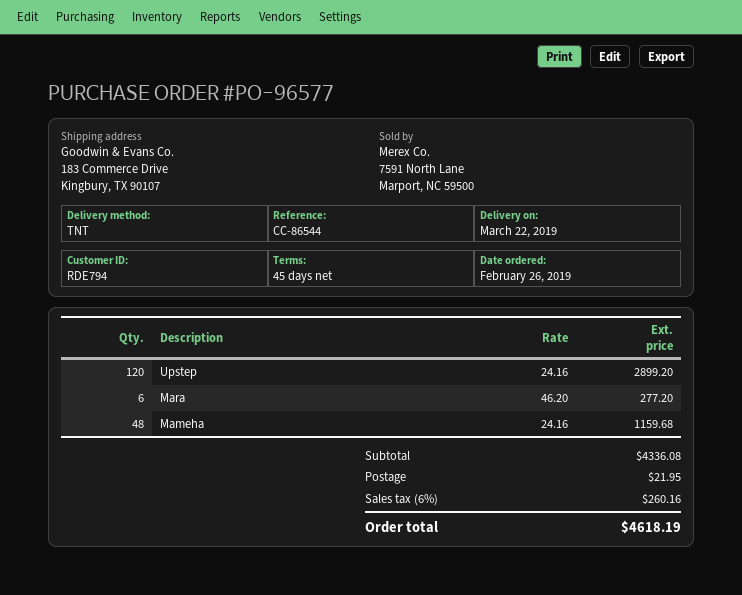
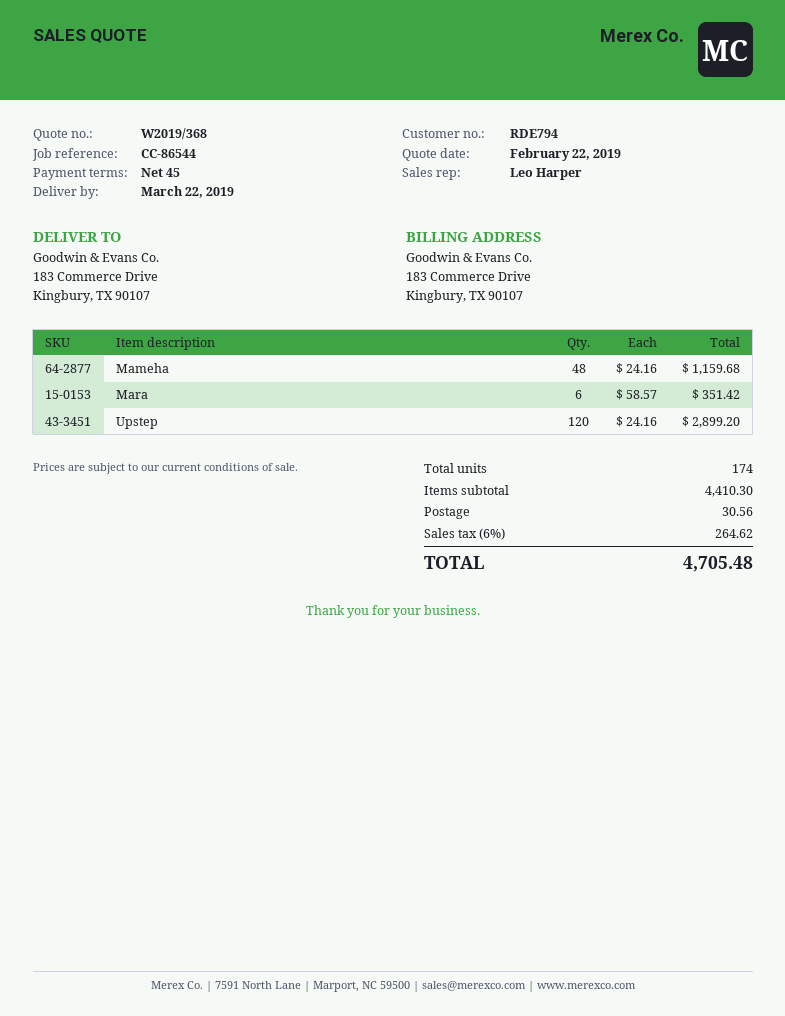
Mara: 6 x 46.20 = 277.20 -> 6 x 58.57 = 351.42
subtotal: 4336.08 -> 4410.30
shipping: 21.95 -> 30.56
tax: 6% = 260.16 -> 6% = 264.62
total: 4618.19 -> 4705.48

